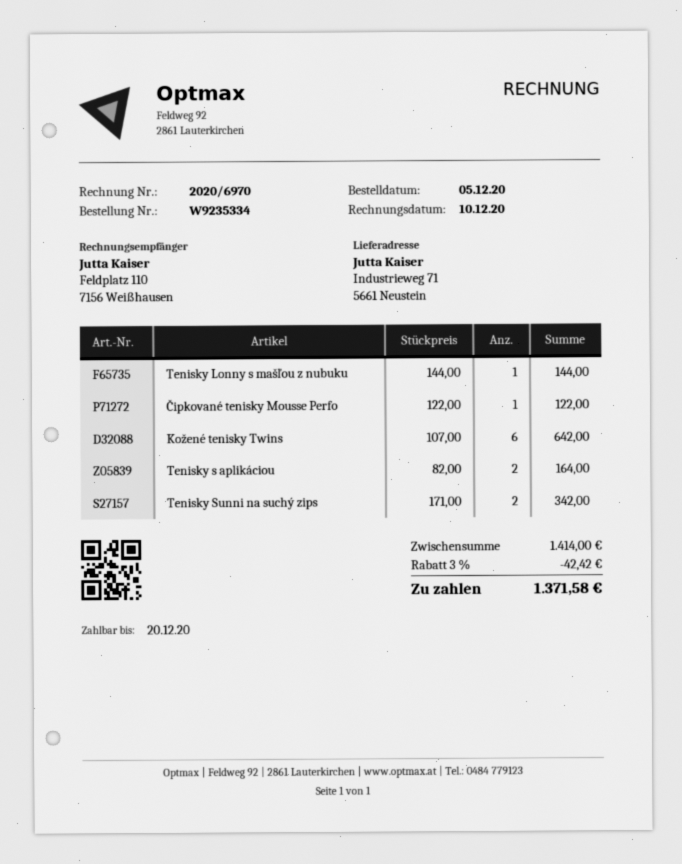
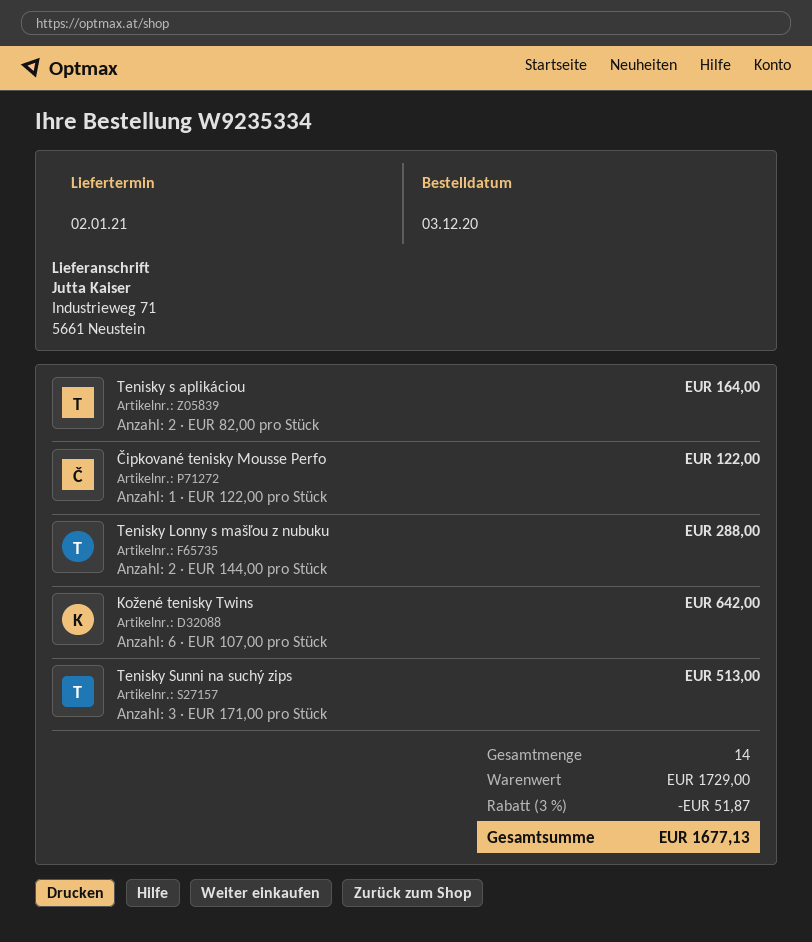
order date: 2020-12-05 -> 2020-12-03
Tenisky Lonny s mašľou z nubuku: 1 x 144.00 = 144.00 -> 2 x 144.00 = 288.00
Tenisky Sunni na suchý zips: 2 x 171.00 = 342.00 -> 3 x 171.00 = 513.00
subtotal: 1414.00 -> 1729.00
discount: 3% = 42.42 -> 3% = 51.87
total: 1371.58 -> 1677.13

